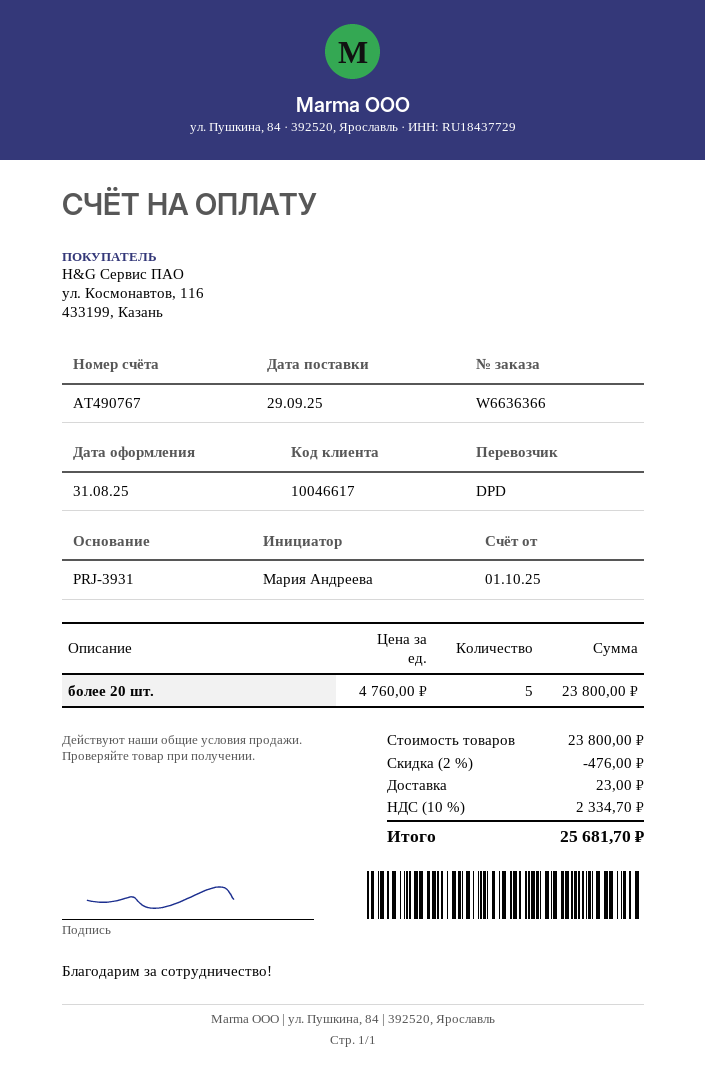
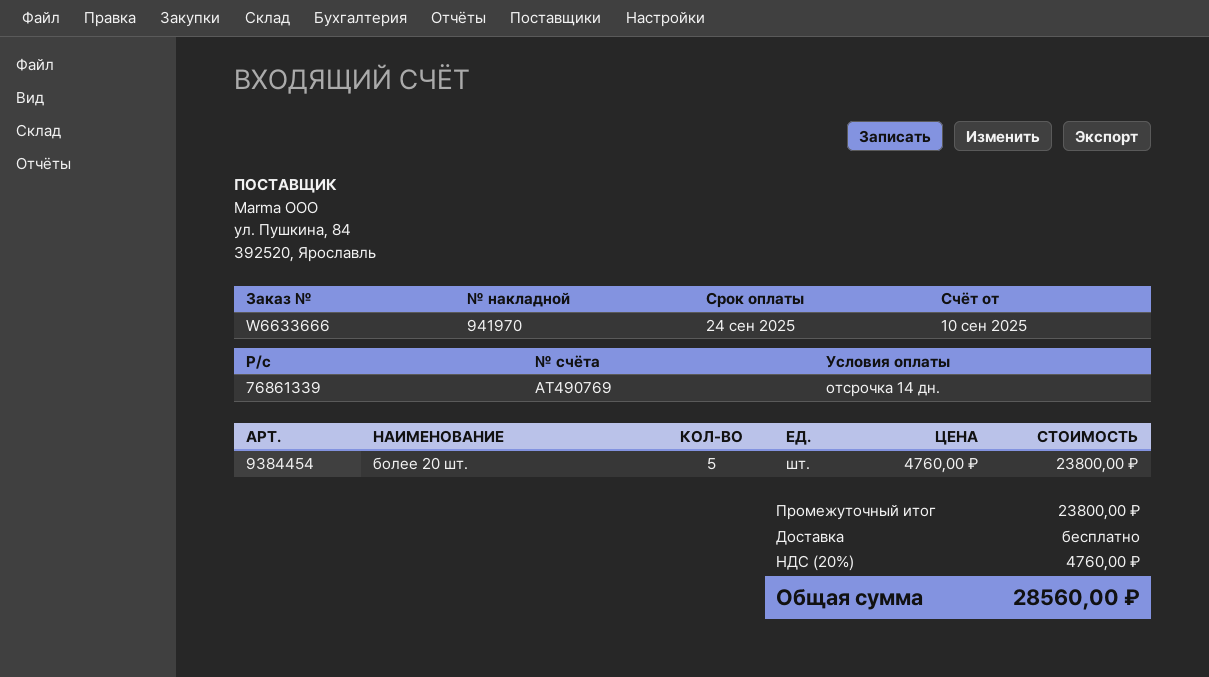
order number: W6636366 -> W6633666
invoice number: AT490767 -> AT490769
invoice date: 2025-10-01 -> 2025-09-10
discount: 2% = 476.00 -> none
shipping: 23.00 -> 0.00
tax: 10% = 2334.70 -> 20% = 4760.00
total: 25681.70 -> 28560.00

